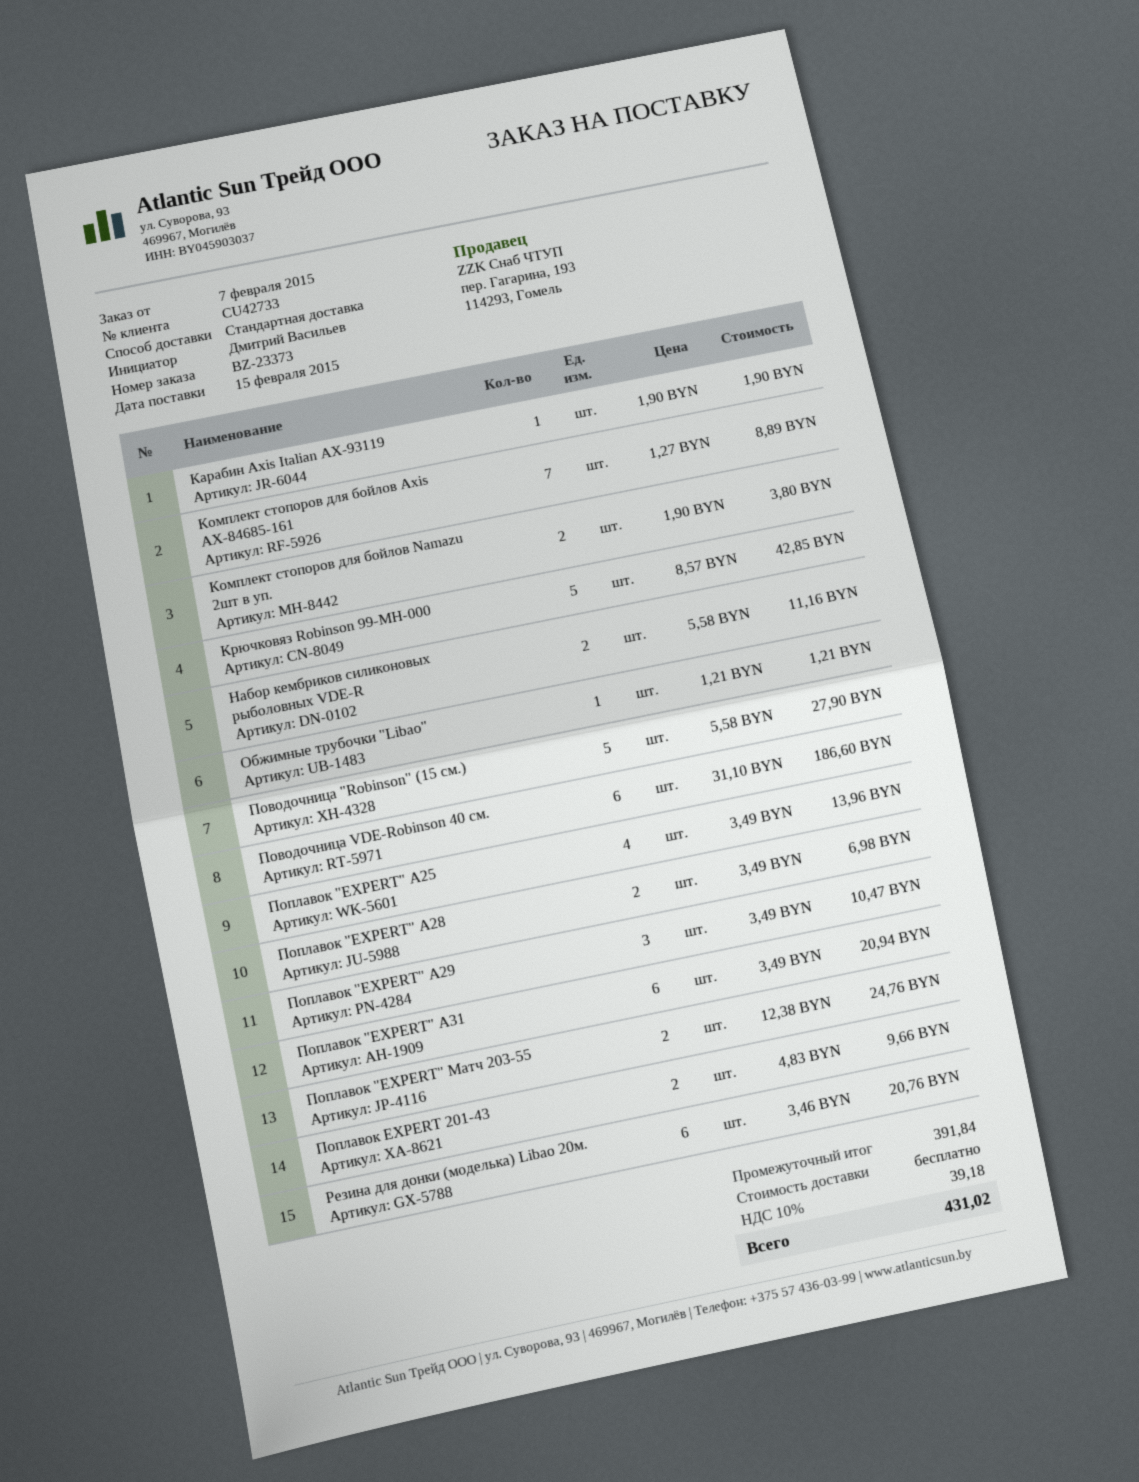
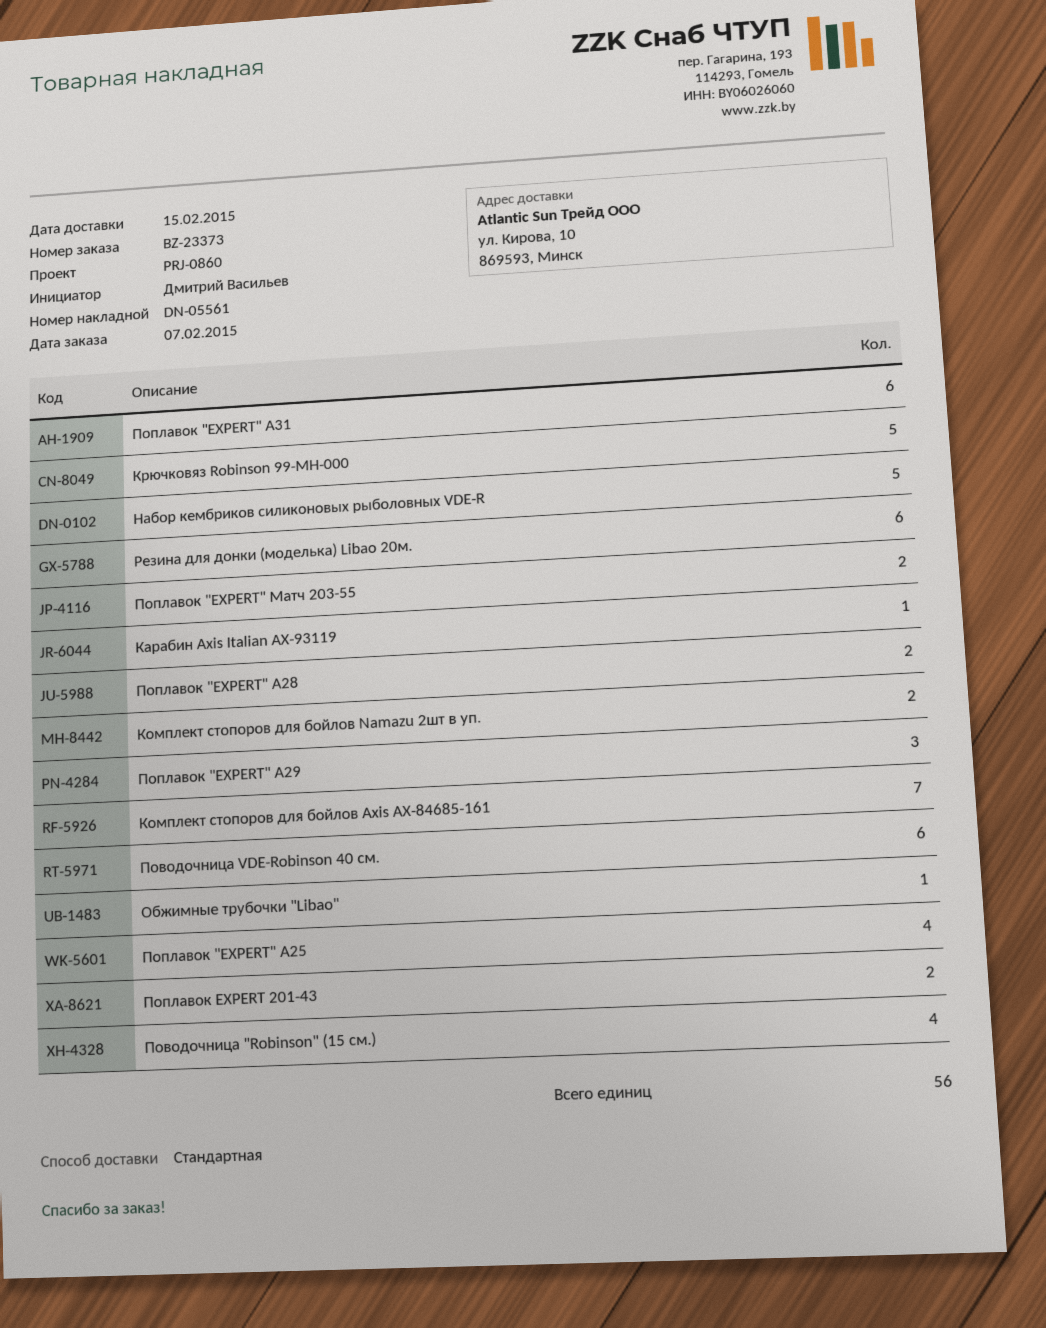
Набор кембриков силиконовых рыболовных VDE-R: 2 -> 5
Поводочница "Robinson" (15 см.): 5 -> 4

